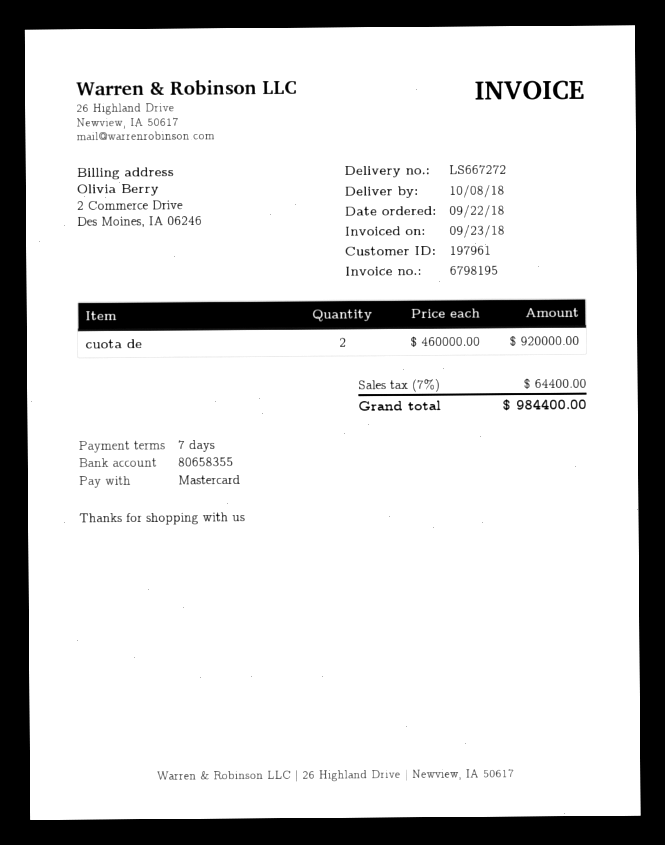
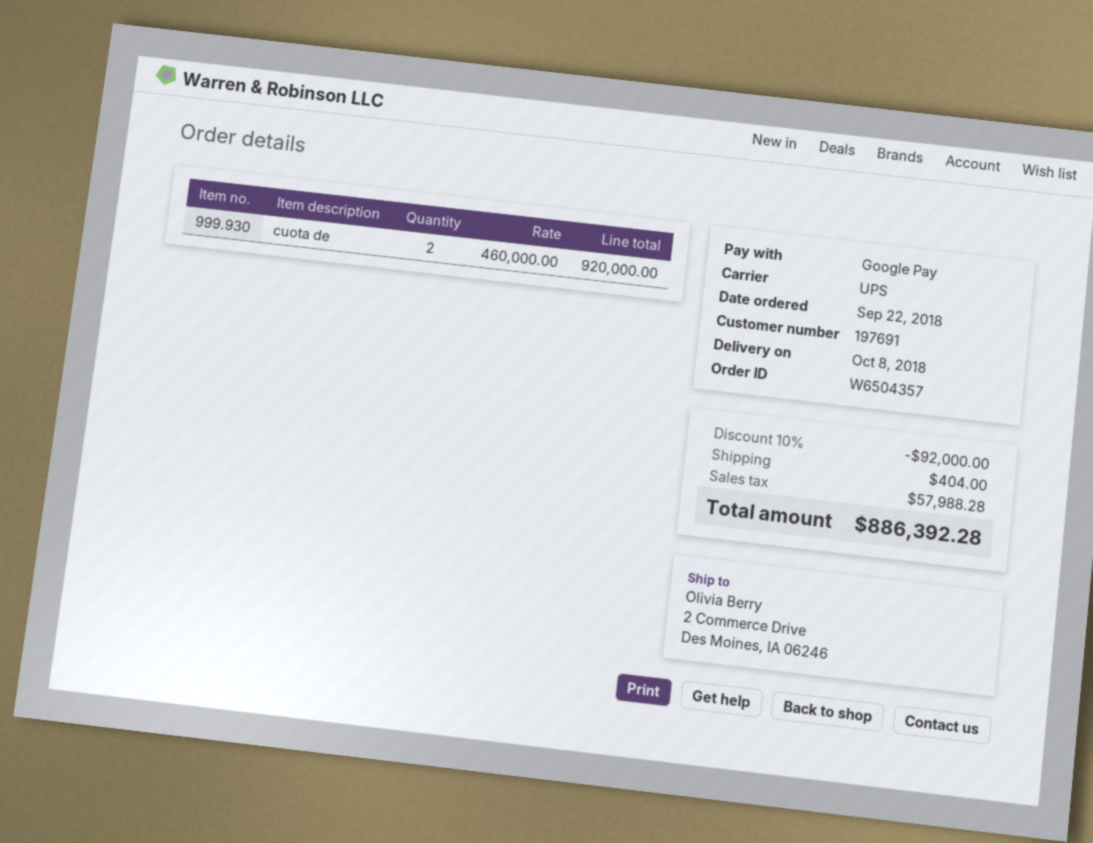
customer number: 197961 -> 197691
payment method: Mastercard -> Google Pay
discount: none -> 10% = 92000.00
shipping: none -> 404.00
tax: 64400.00 -> 57988.28
total: 984400.00 -> 886392.28

